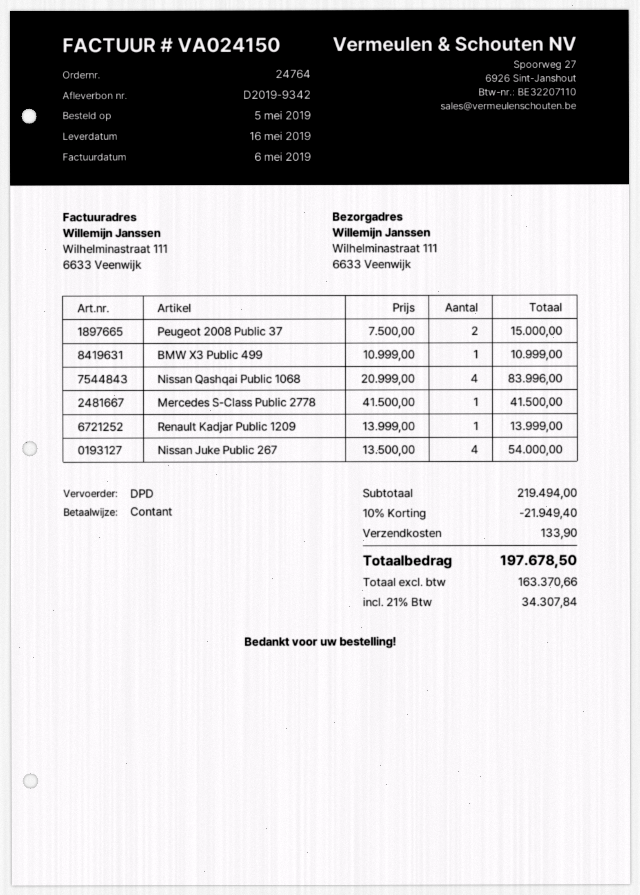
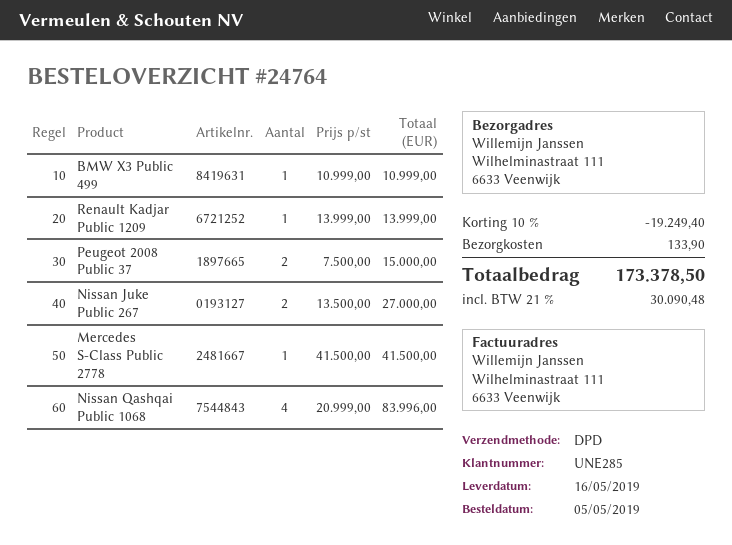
Nissan Juke Public 267: 4 x 13500.00 = 54000.00 -> 2 x 13500.00 = 27000.00
discount: 10% = 21949.40 -> 10% = 19249.40
tax: 21% = 34307.84 -> 21% = 30090.48
total: 197678.50 -> 173378.50

